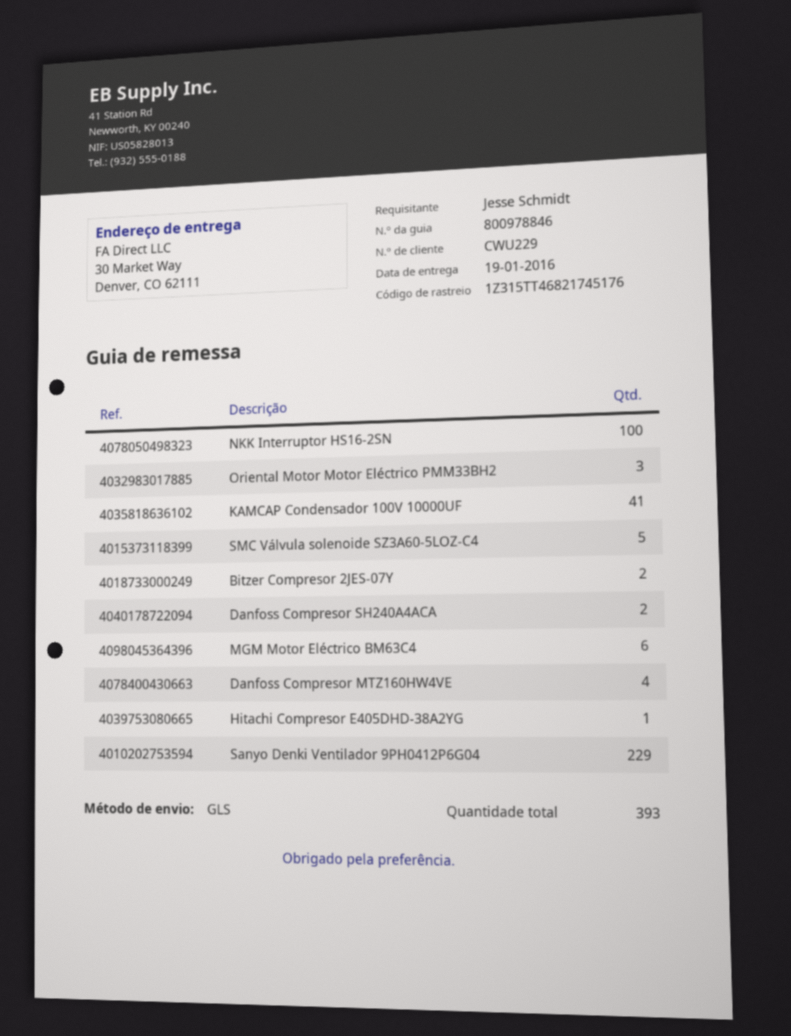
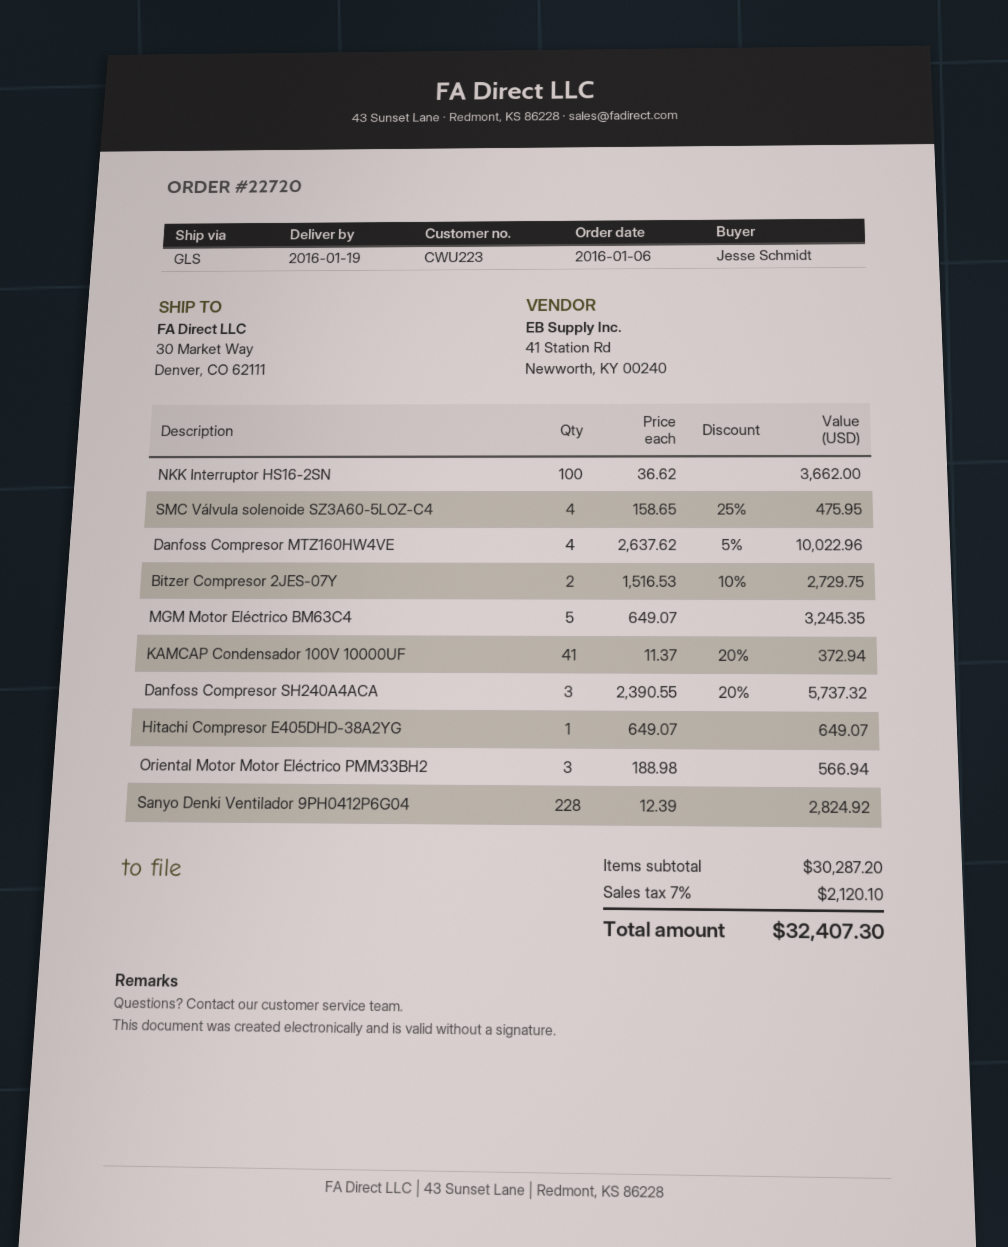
customer number: CWU229 -> CWU223
SMC Válvula solenoide SZ3A60-5LOZ-C4: 5 -> 4
Danfoss Compresor SH240A4ACA: 2 -> 3
MGM Motor Eléctrico BM63C4: 6 -> 5
Sanyo Denki Ventilador 9PH0412P6G04: 229 -> 228

